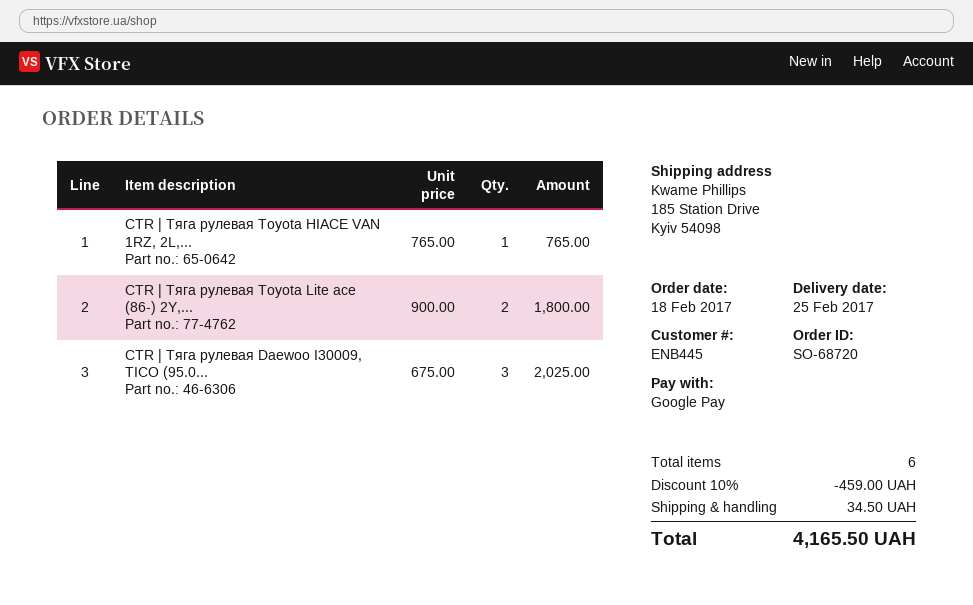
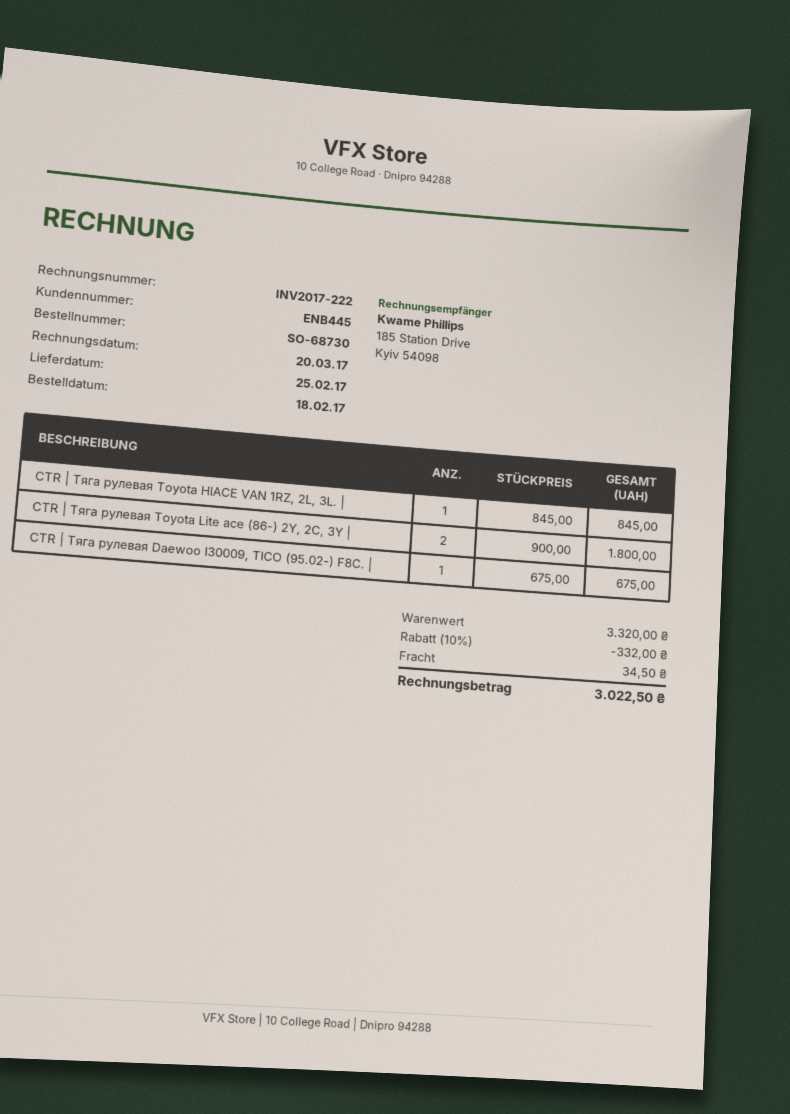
order number: SO-68720 -> SO-68730
CTR | Тяга рулевая Toyota HIACE VAN 1RZ, 2L,...: 1 x 765.00 = 765.00 -> 1 x 845.00 = 845.00
CTR | Тяга рулевая Daewoo I30009, TICO (95.0...: 3 x 675.00 = 2025.00 -> 1 x 675.00 = 675.00
discount: 10% = 459.00 -> 10% = 332.00
total: 4165.50 -> 3022.50

